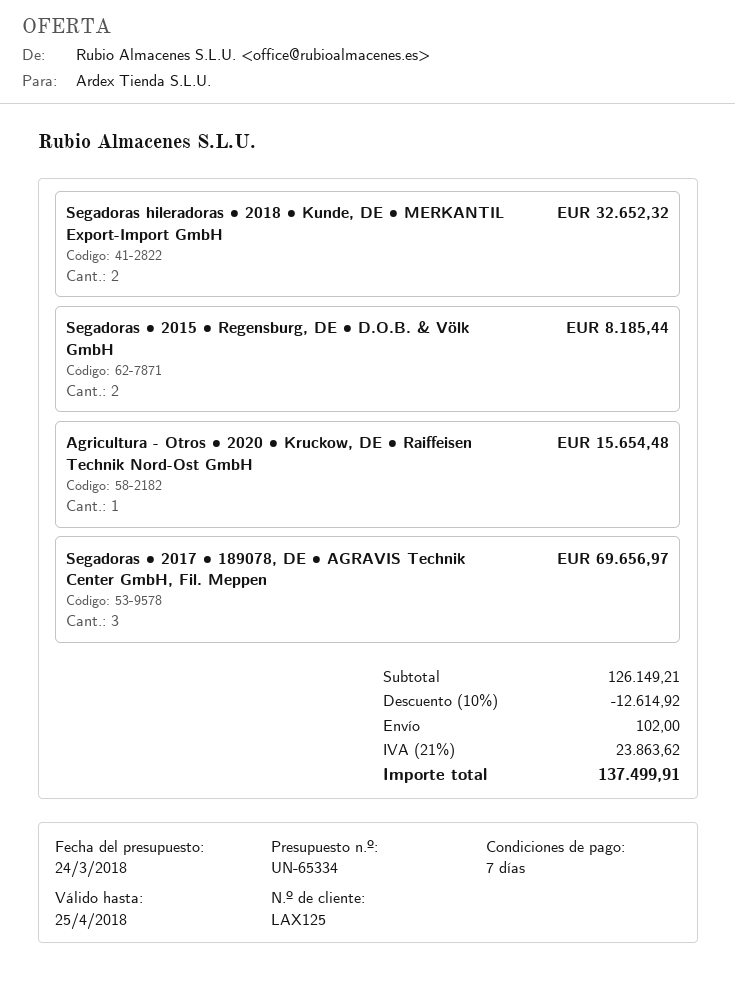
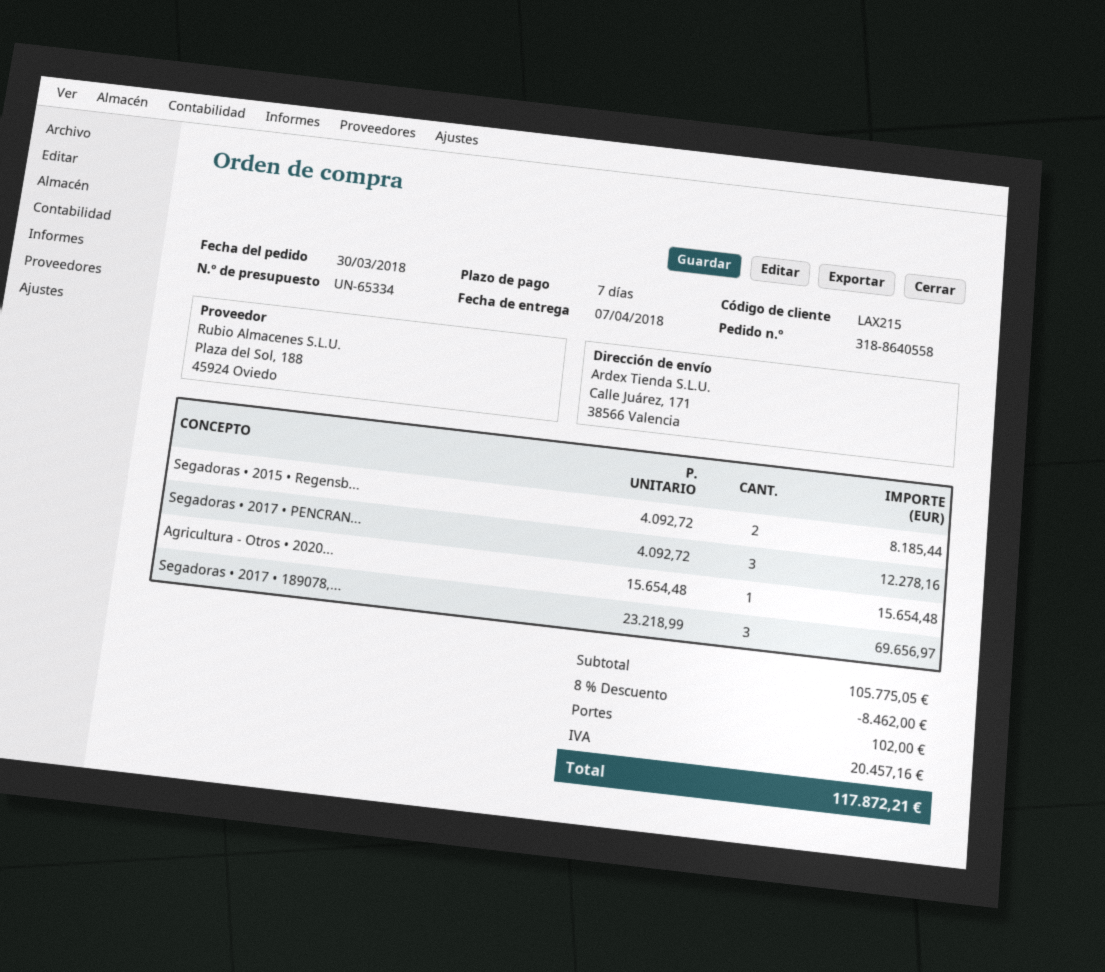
customer number: LAX125 -> LAX215
Segadoras hileradoras • 2018 • Kunde, DE • MERKANTIL Export-Import GmbH: 2 for 32652.32 -> none
Segadoras • 2017 • PENCRAN...: none -> 3 for 12278.16
subtotal: 126149.21 -> 105775.05
discount: 10% = 12614.92 -> 8% = 8462.00
tax: 23863.62 -> 20457.16
total: 137499.91 -> 117872.21

